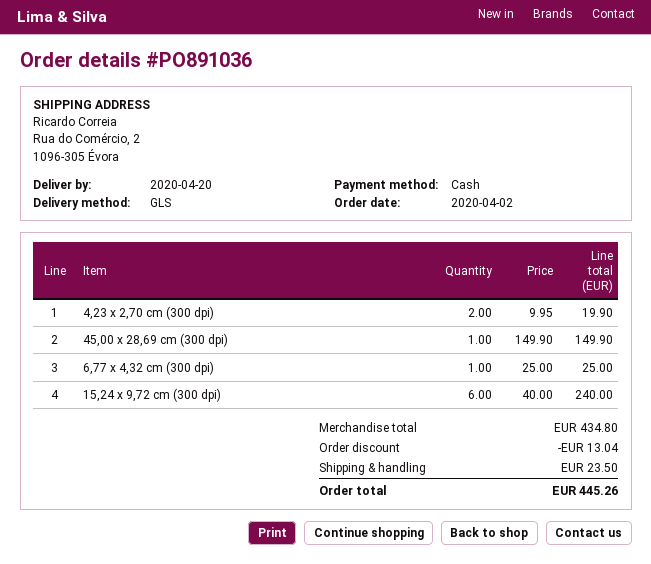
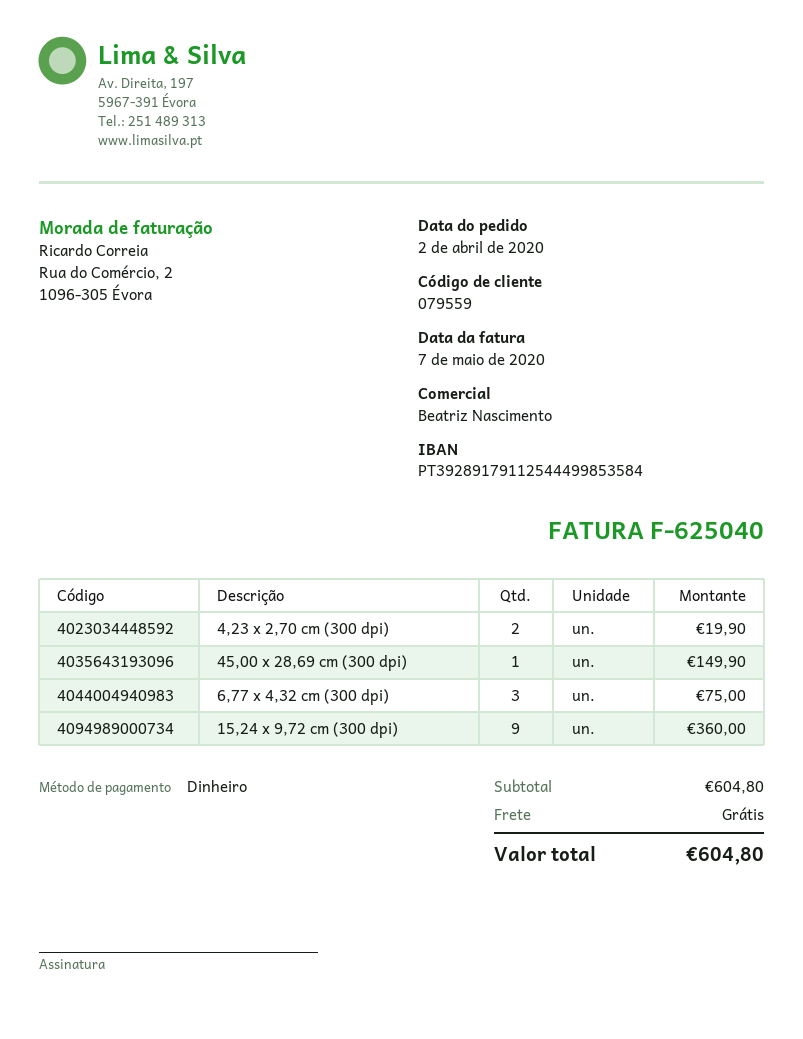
6,77 x 4,32 cm (300 dpi): 1 for 25.00 -> 3 for 75.00
15,24 x 9,72 cm (300 dpi): 6 for 240.00 -> 9 for 360.00
subtotal: 434.80 -> 604.80
discount: 13.04 -> none
shipping: 23.50 -> 0.00
total: 445.26 -> 604.80

